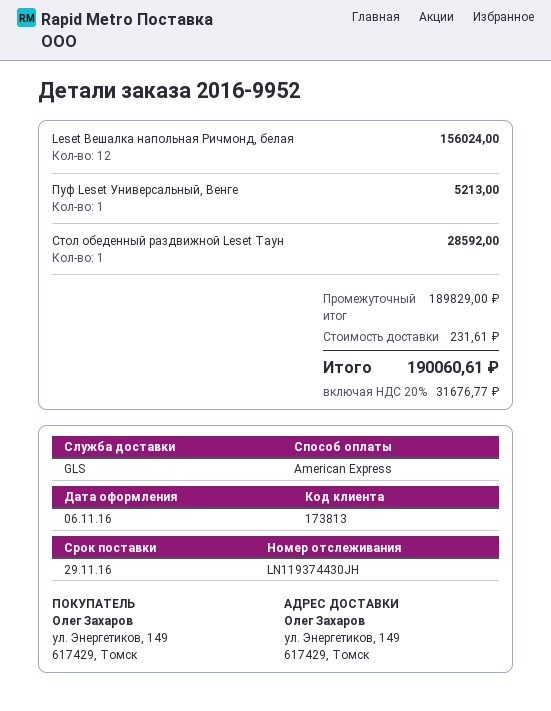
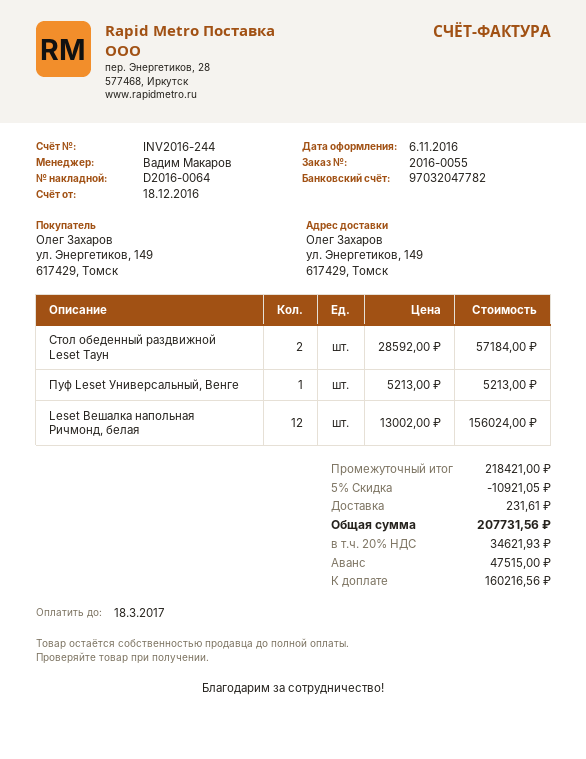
order number: 2016-9952 -> 2016-0055
Стол обеденный раздвижной Leset Таун: 1 for 28592.00 -> 2 for 57184.00
subtotal: 189829.00 -> 218421.00
discount: none -> 5% = 10921.05
tax: 20% = 31676.77 -> 20% = 34621.93
total: 190060.61 -> 207731.56

